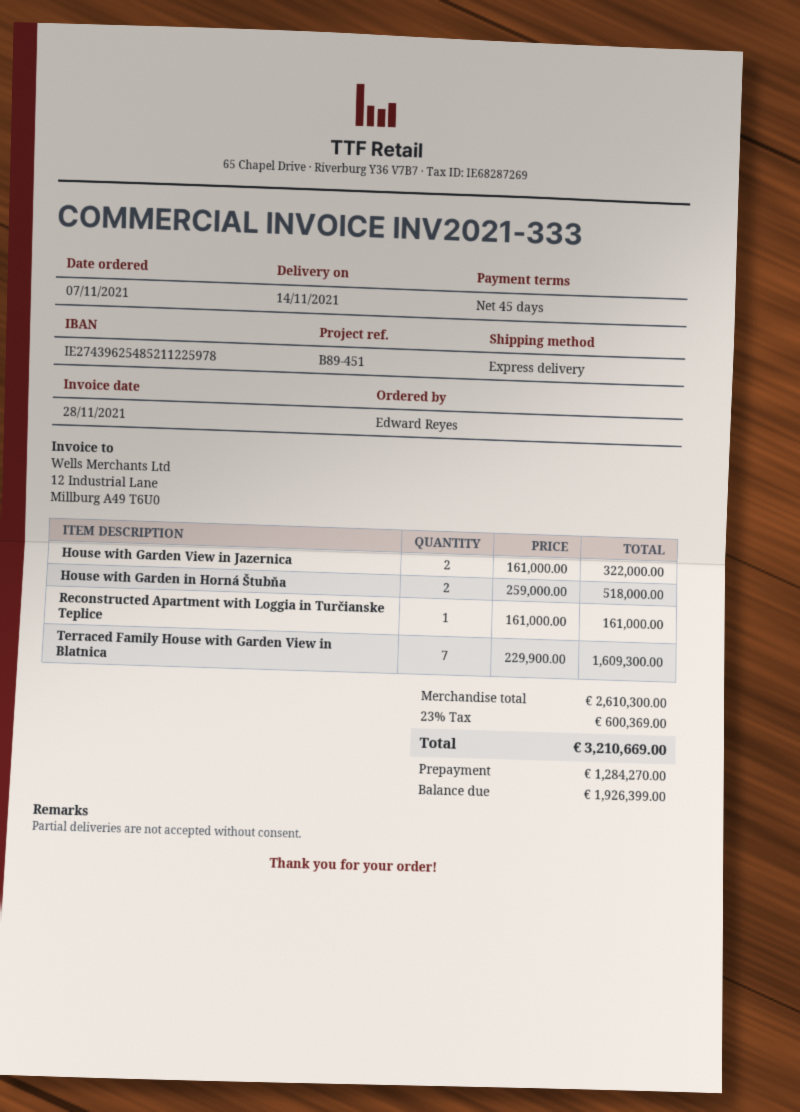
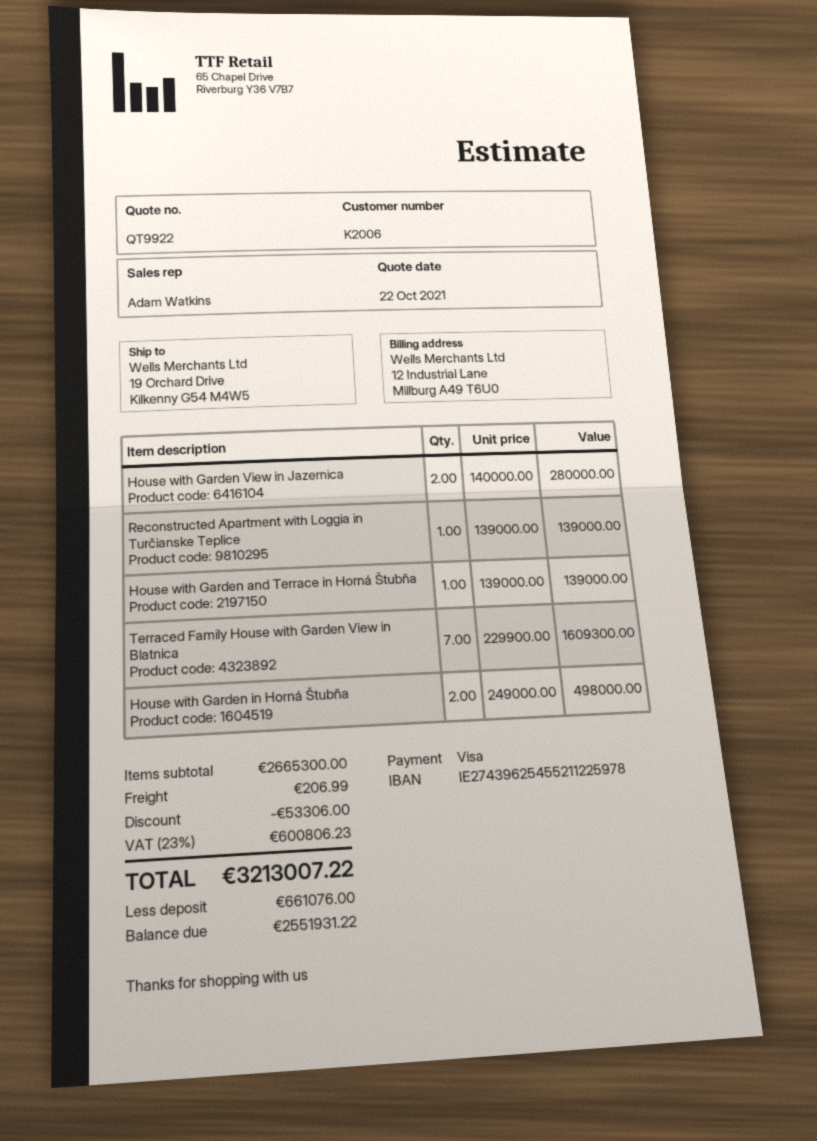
bank account: IE27439625485211225978 -> IE27439625455211225978
House with Garden View in Jazernica: 2 x 161000.00 = 322000.00 -> 2 x 140000.00 = 280000.00
House with Garden in Horná Štubňa: 2 x 259000.00 = 518000.00 -> 2 x 249000.00 = 498000.00
Reconstructed Apartment with Loggia in Turčianske Teplice: 1 x 161000.00 = 161000.00 -> 1 x 139000.00 = 139000.00
House with Garden and Terrace in Horná Štubňa: none -> 1 x 139000.00 = 139000.00
subtotal: 2610300.00 -> 2665300.00
discount: none -> 53306.00
shipping: none -> 206.99
tax: 23% = 600369.00 -> 23% = 600806.23
total: 3210669.00 -> 3213007.22
deposit: 1284270.00 -> 661076.00
balance: 1926399.00 -> 2551931.22

